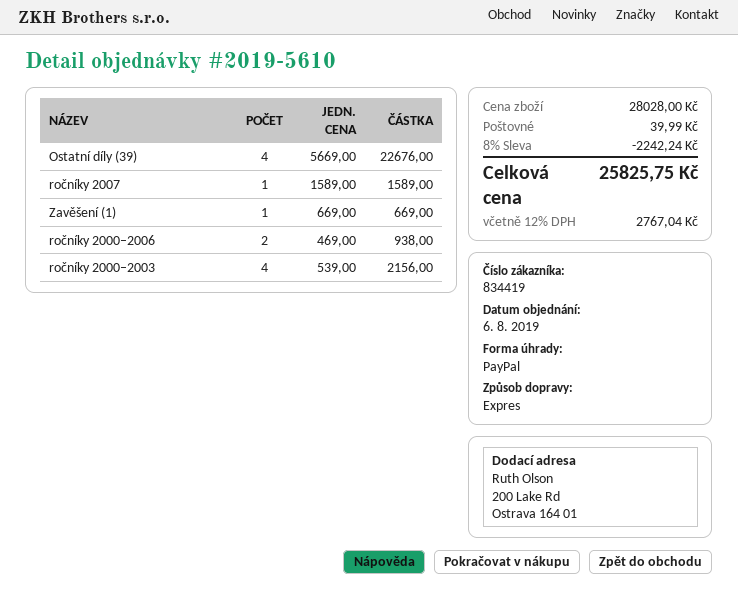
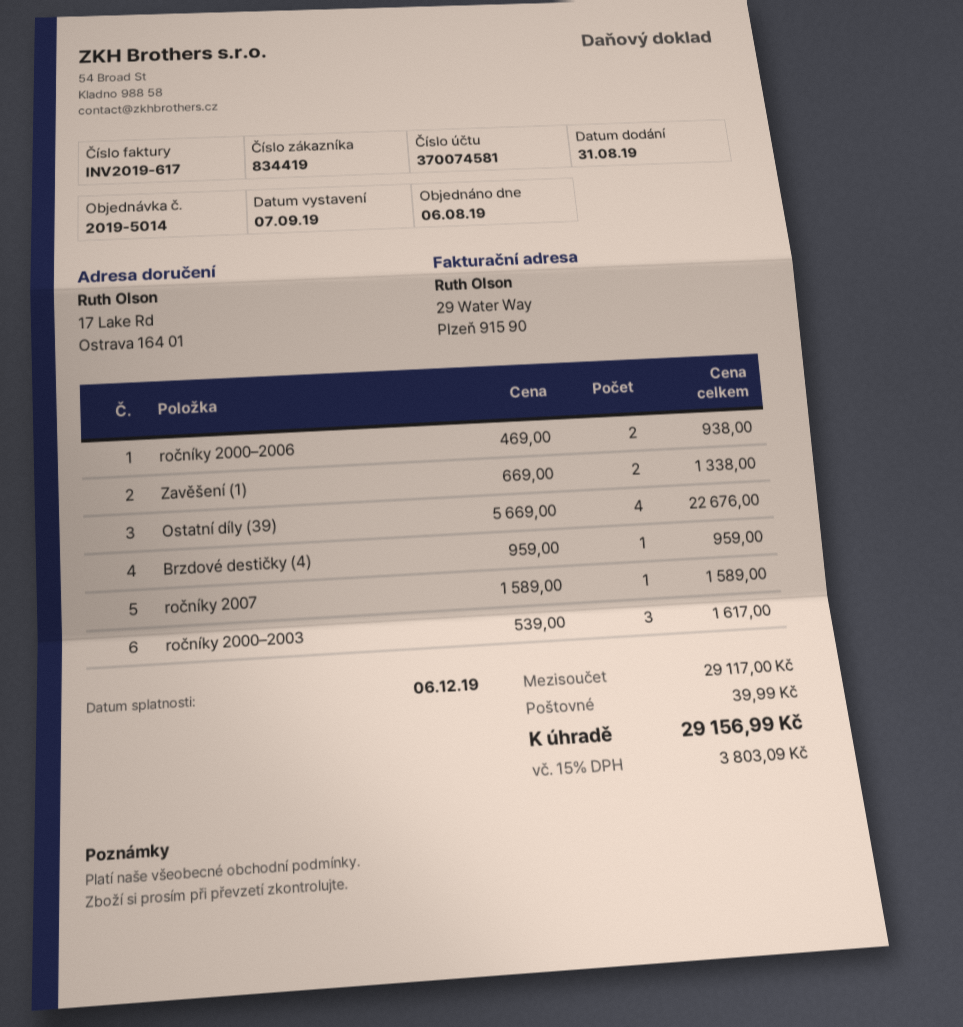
order number: 2019-5610 -> 2019-5014
ship to: 200 Lake Rd, Ostrava 164 01 -> 17 Lake Rd, Ostrava 164 01
Zavěšení (1): 1 x 669.00 = 669.00 -> 2 x 669.00 = 1338.00
ročníky 2000–2003: 4 x 539.00 = 2156.00 -> 3 x 539.00 = 1617.00
Brzdové destičky (4): none -> 1 x 959.00 = 959.00
subtotal: 28028.00 -> 29117.00
discount: 8% = 2242.24 -> none
tax: 12% = 2767.04 -> 15% = 3803.09
total: 25825.75 -> 29156.99

